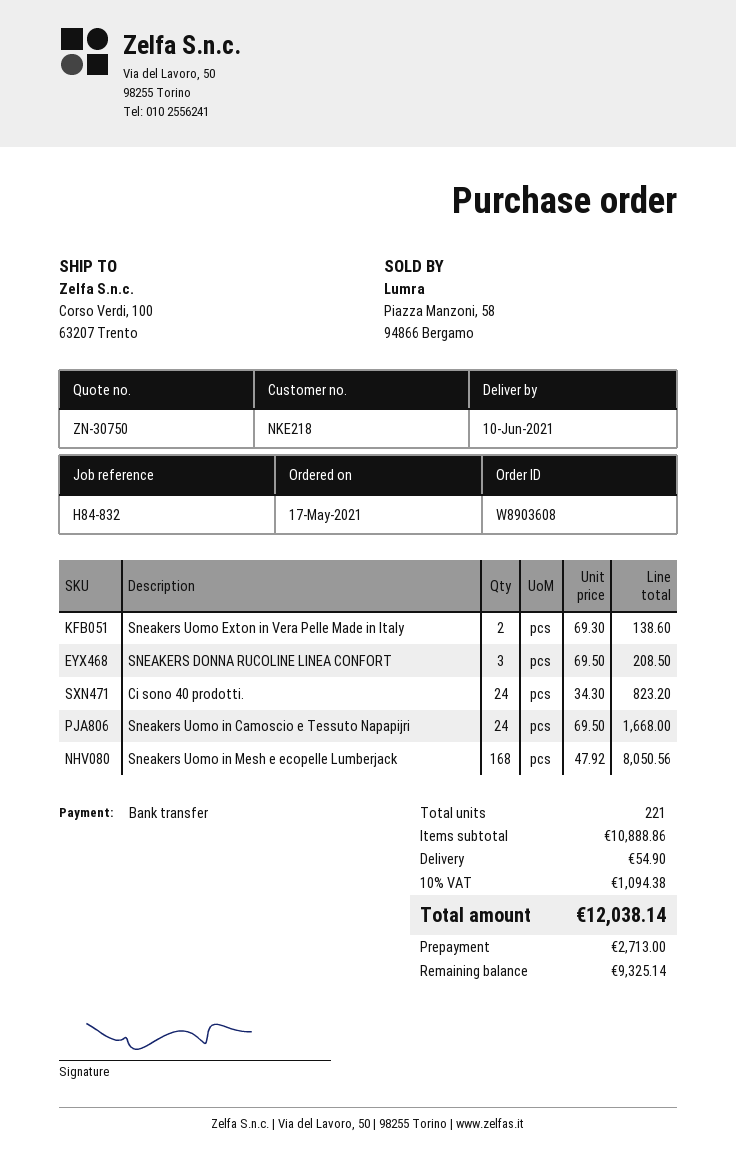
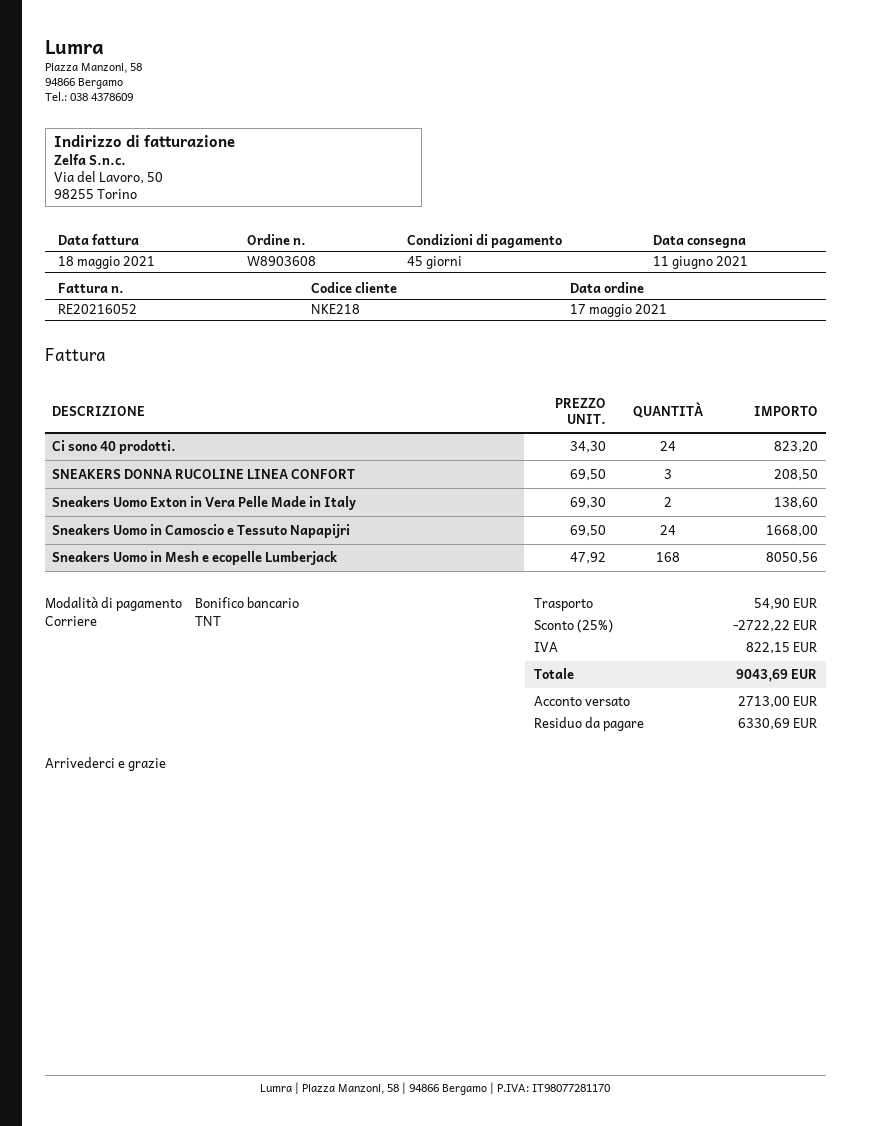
delivery date: 2021-06-10 -> 2021-06-11
discount: none -> 25% = 2722.22
tax: 1094.38 -> 822.15
total: 12038.14 -> 9043.69
balance: 9325.14 -> 6330.69

